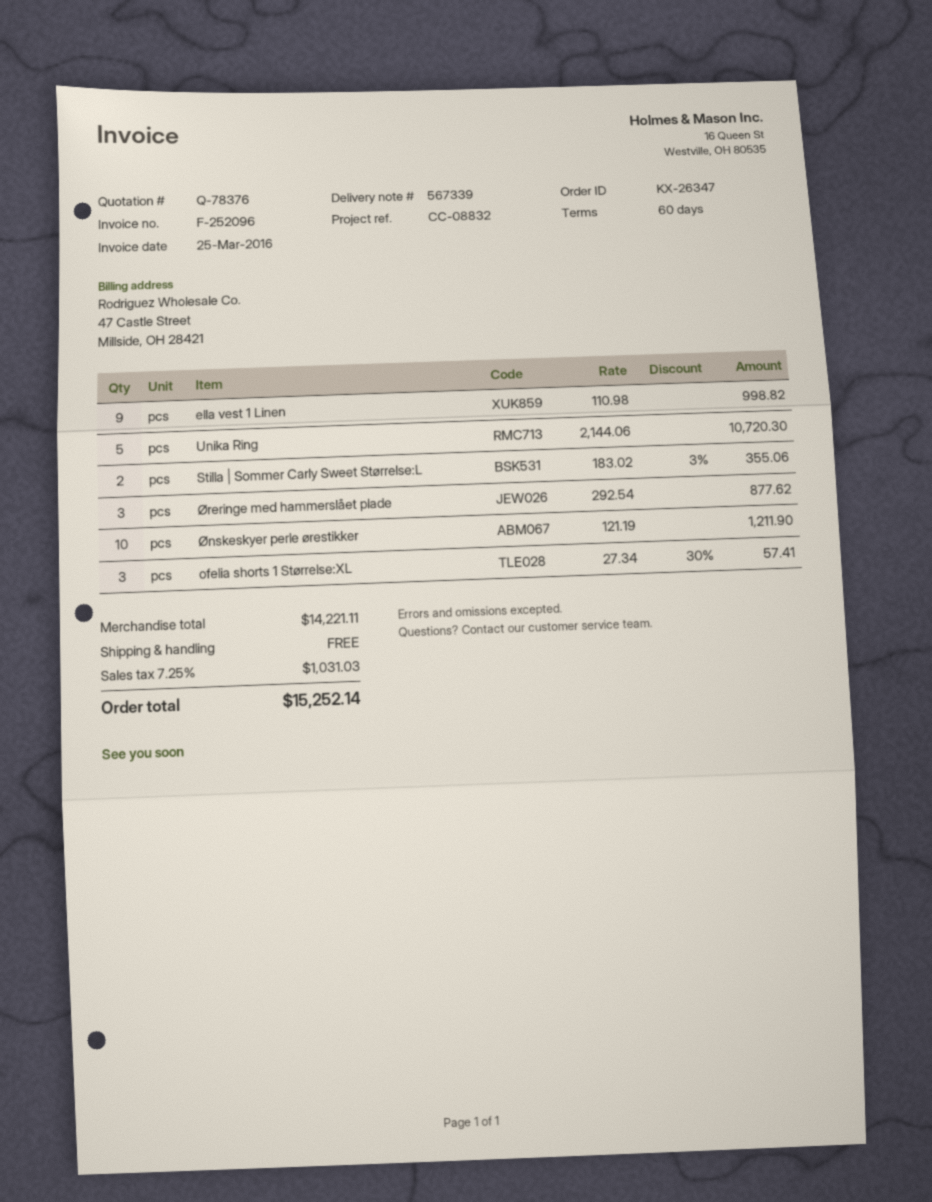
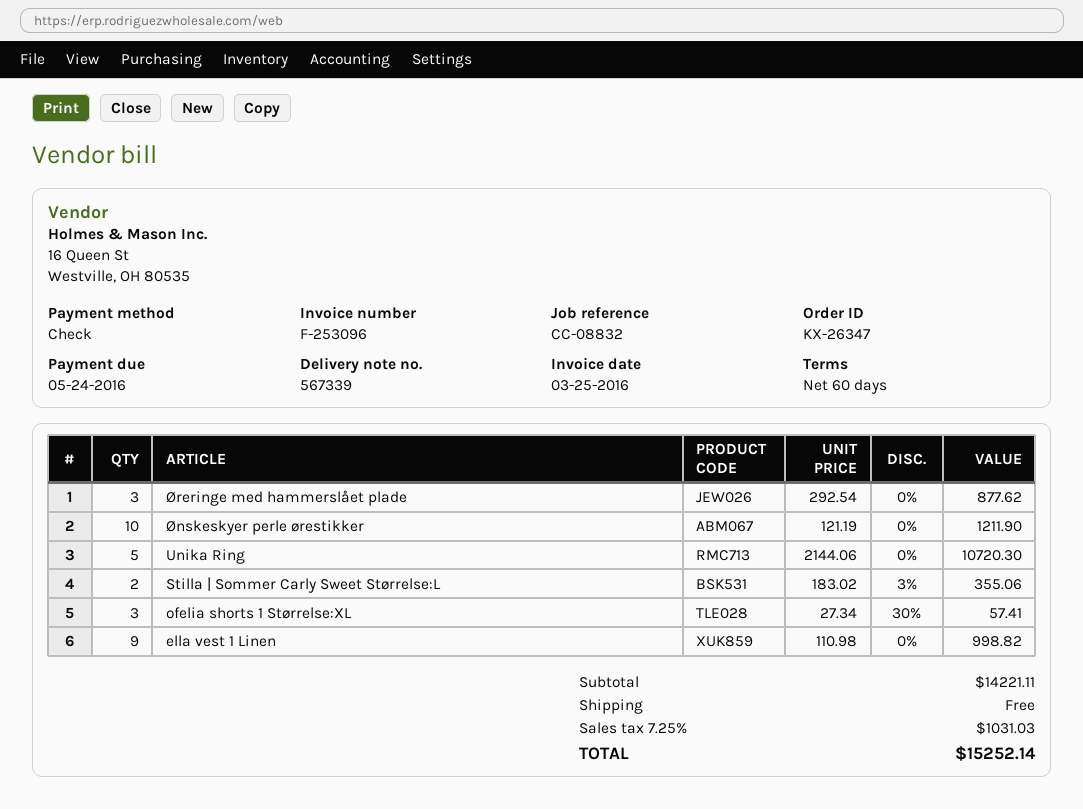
invoice number: F-252096 -> F-253096

